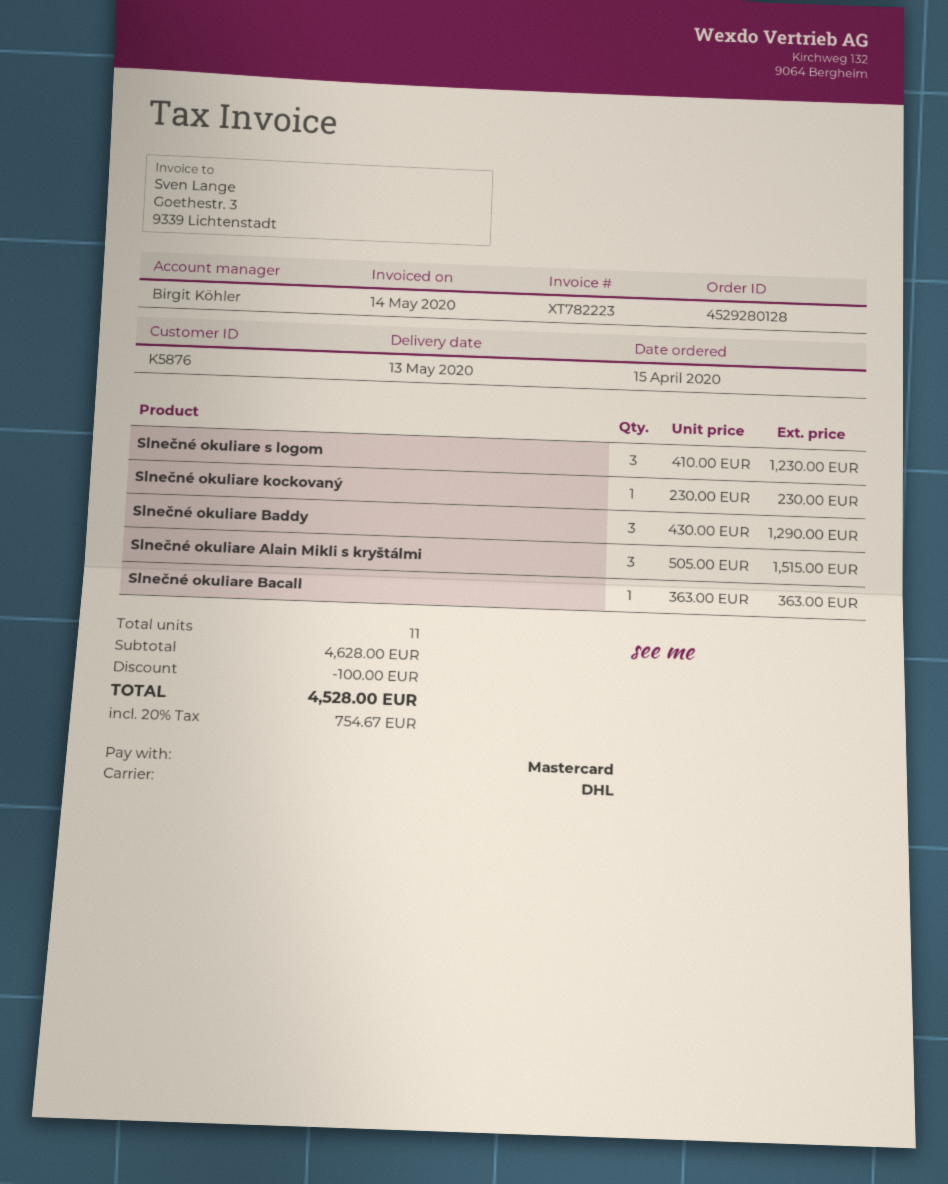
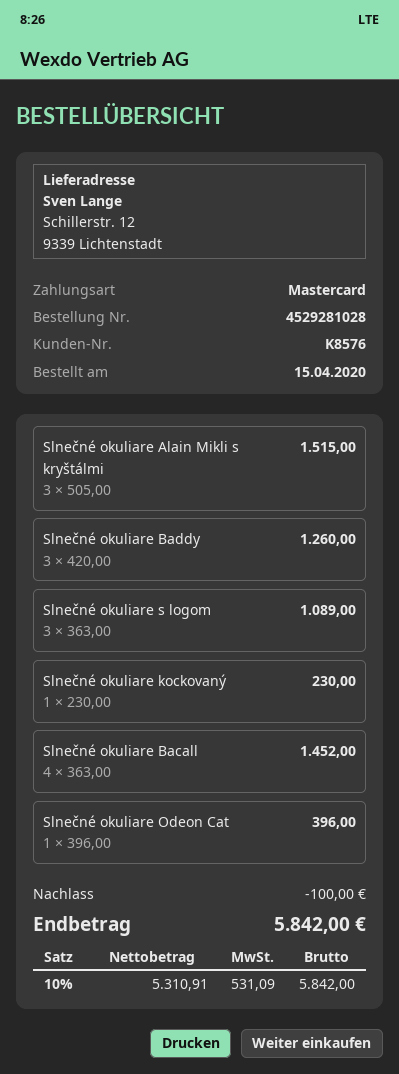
order number: 4529280128 -> 4529281028
customer number: K5876 -> K8576
Slnečné okuliare s logom: 3 x 410.00 = 1230.00 -> 3 x 363.00 = 1089.00
Slnečné okuliare Baddy: 3 x 430.00 = 1290.00 -> 3 x 420.00 = 1260.00
Slnečné okuliare Bacall: 1 x 363.00 = 363.00 -> 4 x 363.00 = 1452.00
Slnečné okuliare Odeon Cat: none -> 1 x 396.00 = 396.00
tax: 20% = 754.67 -> 10% = 531.09
total: 4528.00 -> 5842.00

